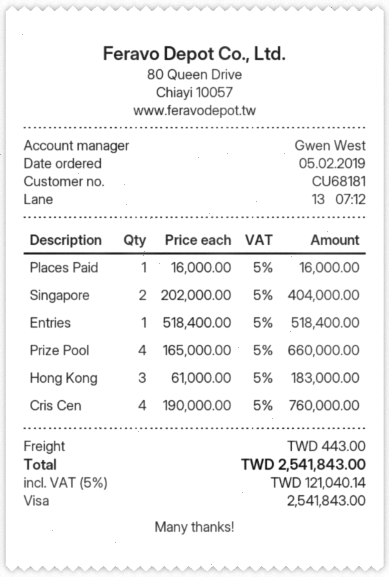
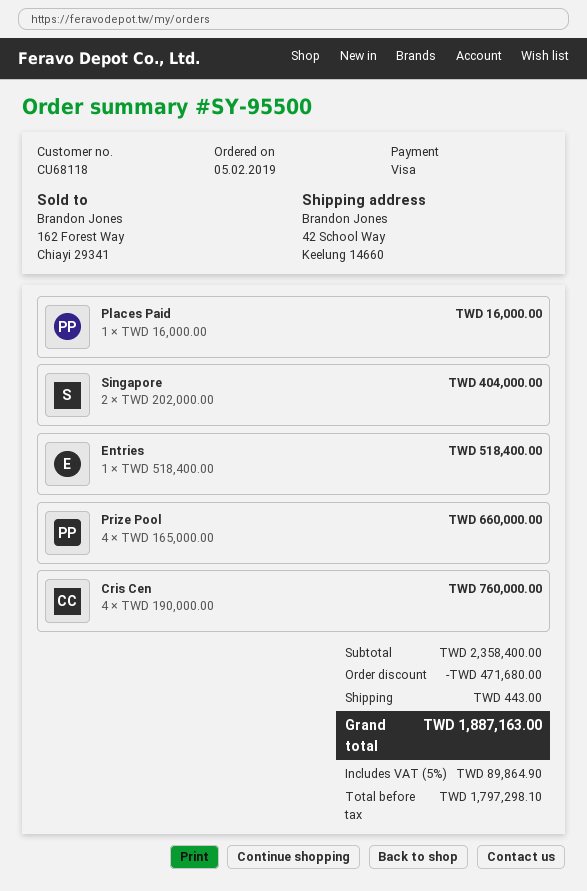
customer number: CU68181 -> CU68118
Hong Kong: 3 x 61000.00 = 183000.00 -> none
discount: none -> 471680.00
tax: 5% = 121040.14 -> 5% = 89864.90
total: 2541843.00 -> 1887163.00

